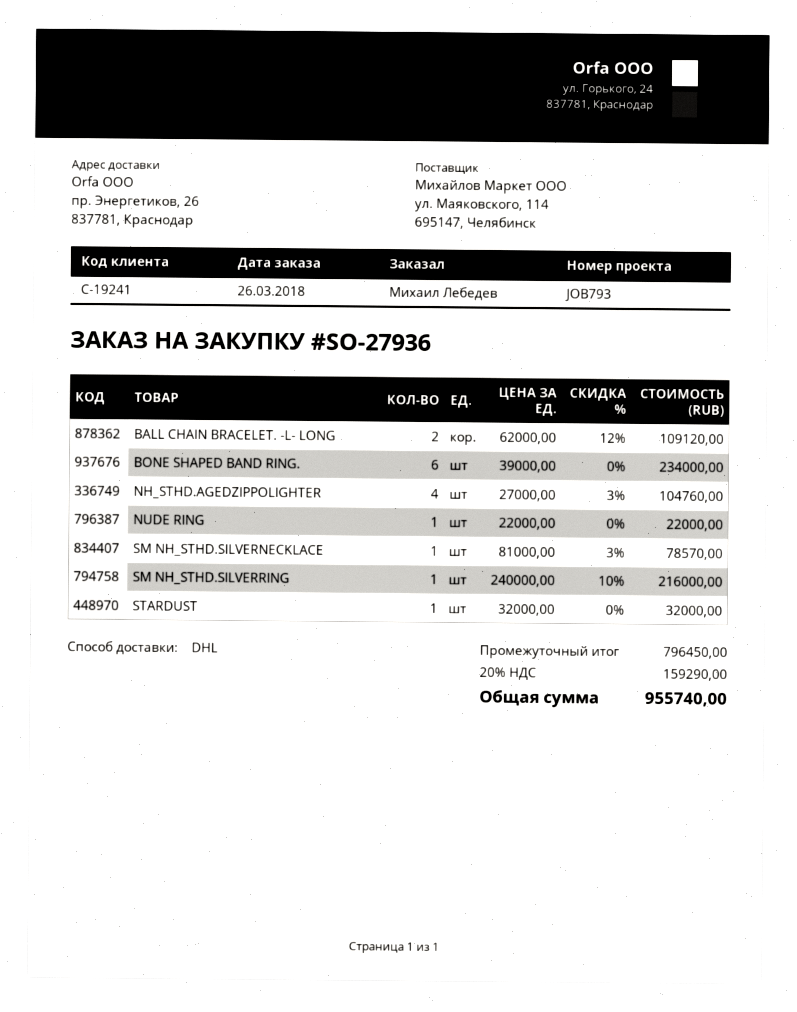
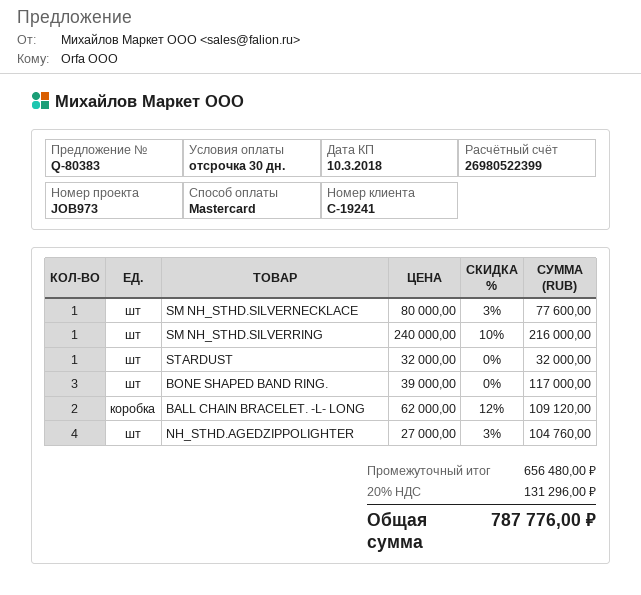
reference: JOB793 -> JOB973
BONE SHAPED BAND RING.: 6 x 39000.00 = 234000.00 -> 3 x 39000.00 = 117000.00
NUDE RING: 1 x 22000.00 = 22000.00 -> none
SM NH_STHD.SILVERNECKLACE: 1 x 81000.00 - 3% = 78570.00 -> 1 x 80000.00 - 3% = 77600.00
subtotal: 796450.00 -> 656480.00
tax: 20% = 159290.00 -> 20% = 131296.00
total: 955740.00 -> 787776.00

